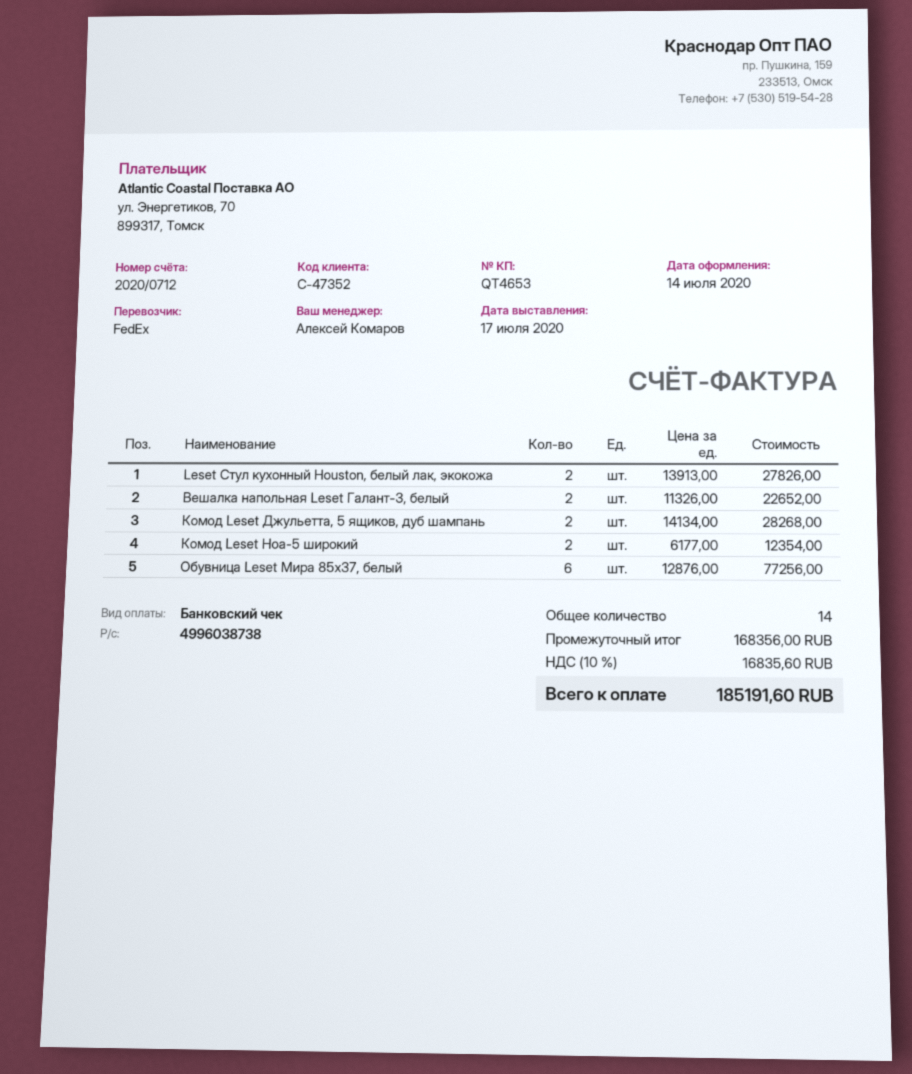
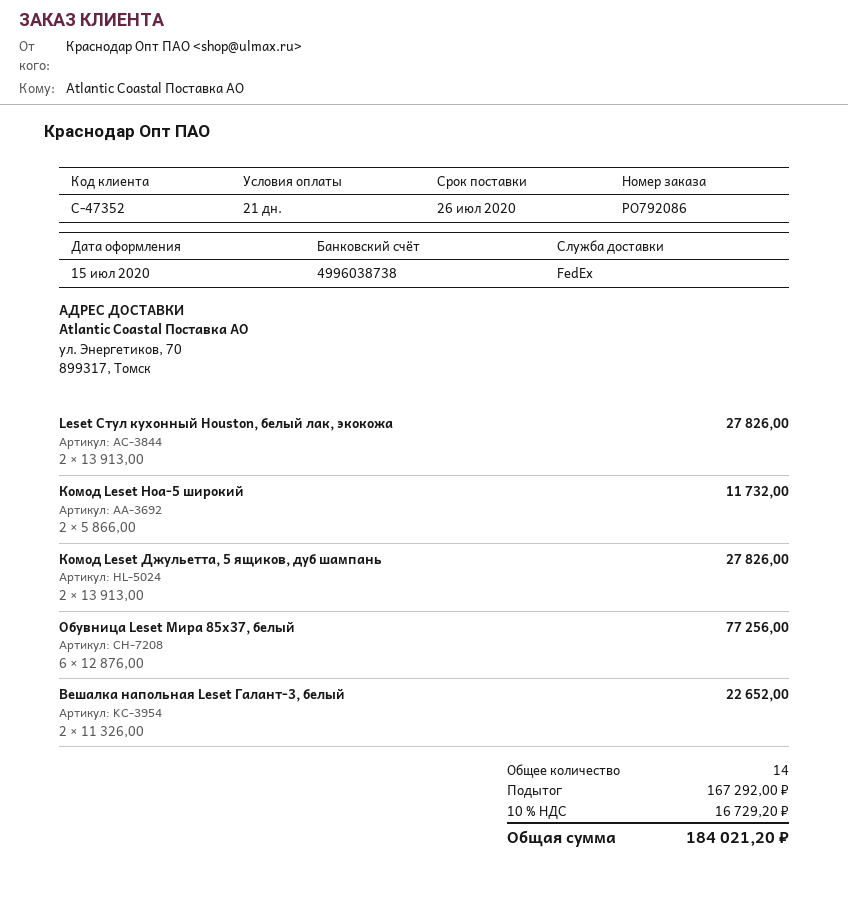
order date: 2020-07-14 -> 2020-07-15
Комод Leset Джульетта, 5 ящиков, дуб шампань: 2 x 14134.00 = 28268.00 -> 2 x 13913.00 = 27826.00
Комод Leset Ноа-5 широкий: 2 x 6177.00 = 12354.00 -> 2 x 5866.00 = 11732.00
subtotal: 168356.00 -> 167292.00
tax: 10% = 16835.60 -> 10% = 16729.20
total: 185191.60 -> 184021.20

